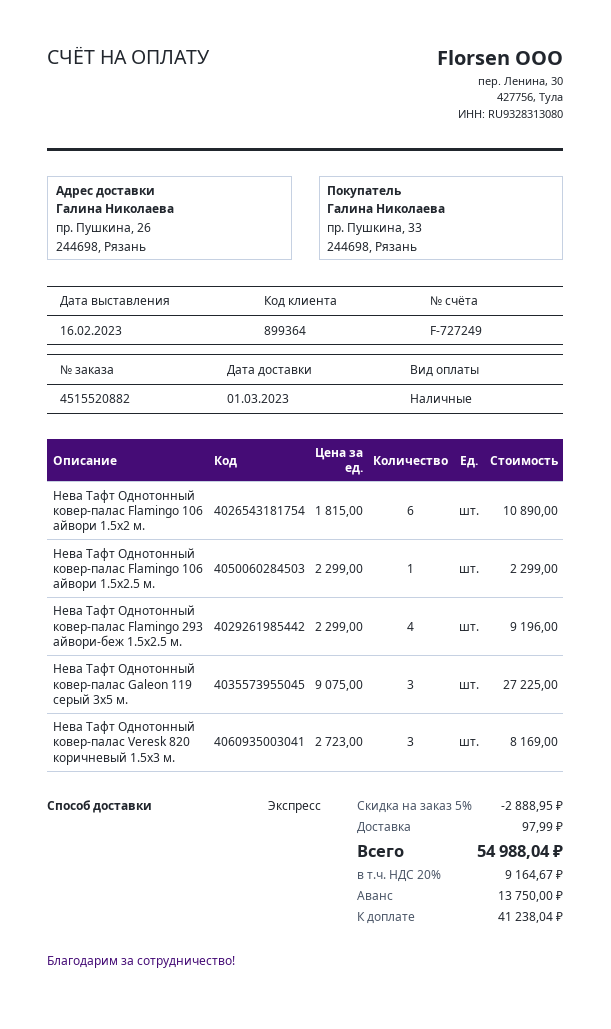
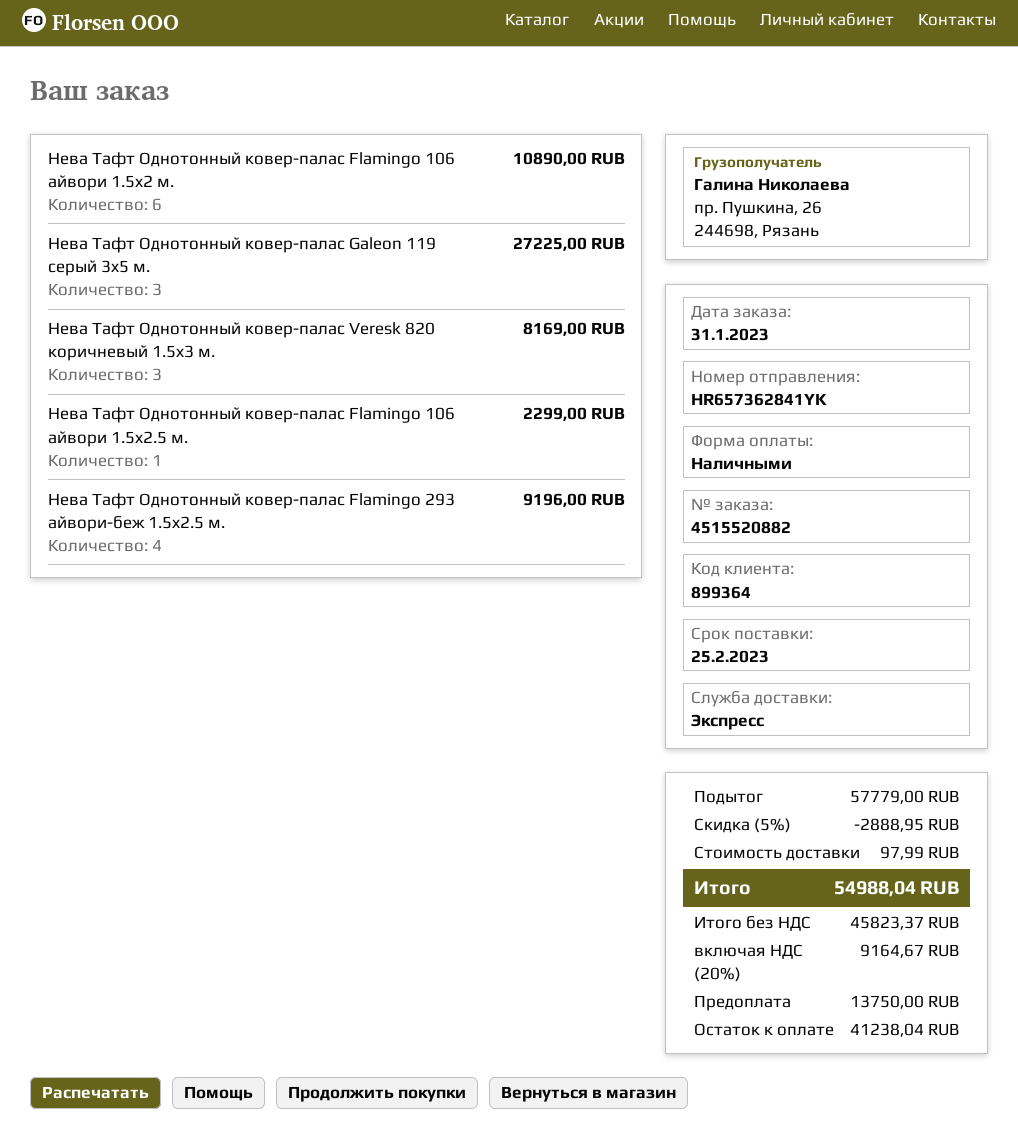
delivery date: 2023-03-01 -> 2023-02-25

